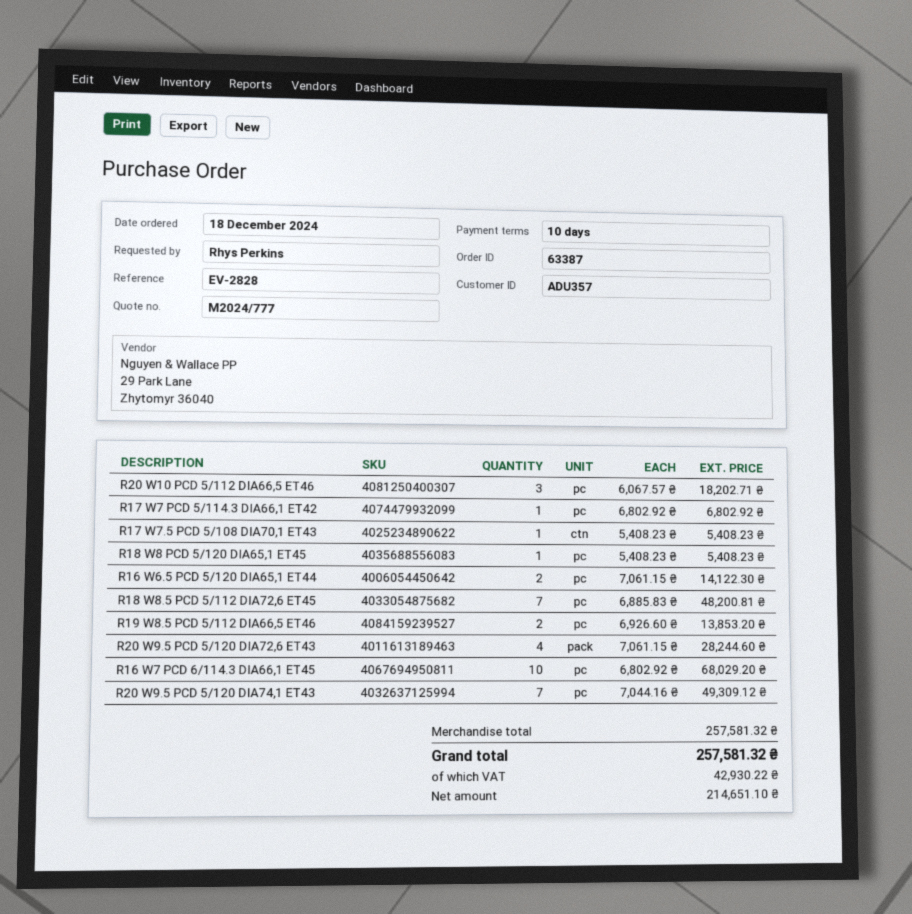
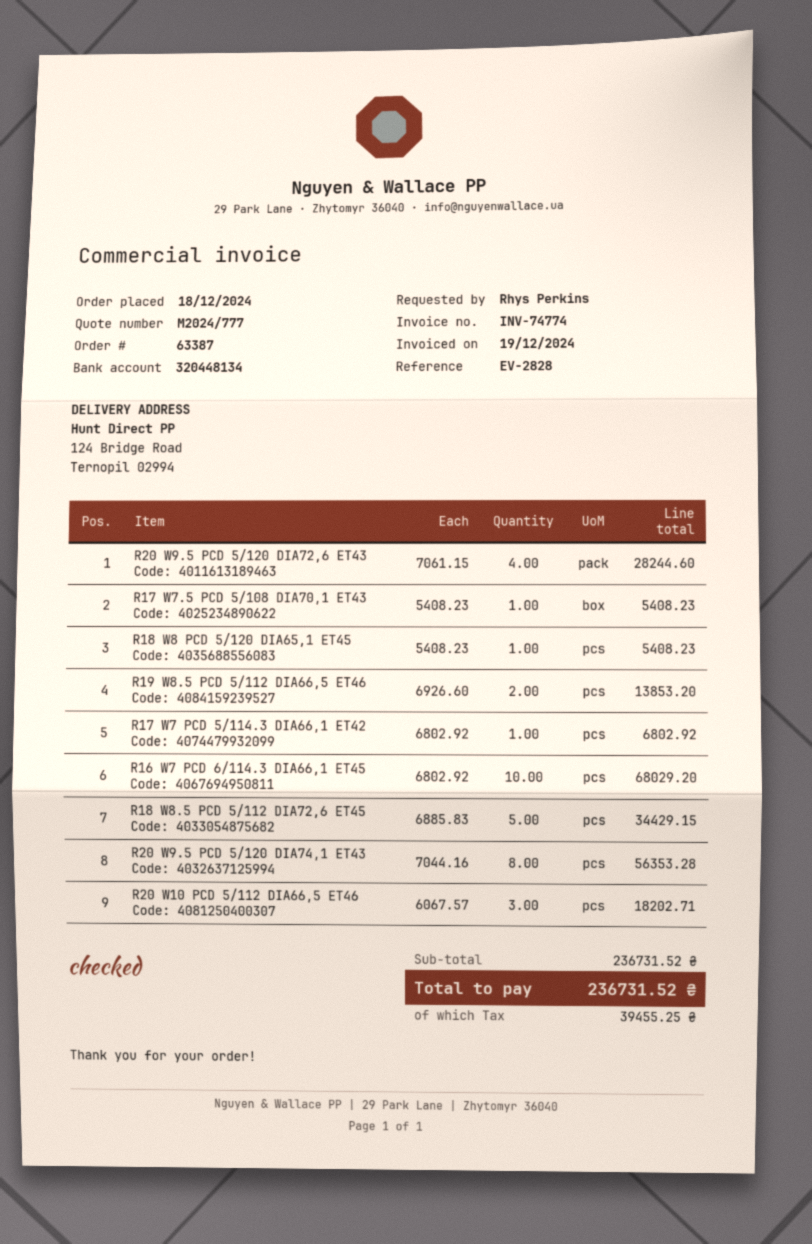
R16 W6.5 PCD 5/120 DIA65,1 ET44: 2 x 7061.15 = 14122.30 -> none
R18 W8.5 PCD 5/112 DIA72,6 ET45: 7 x 6885.83 = 48200.81 -> 5 x 6885.83 = 34429.15
R20 W9.5 PCD 5/120 DIA74,1 ET43: 7 x 7044.16 = 49309.12 -> 8 x 7044.16 = 56353.28
subtotal: 257581.32 -> 236731.52
tax: 42930.22 -> 39455.25
total: 257581.32 -> 236731.52

